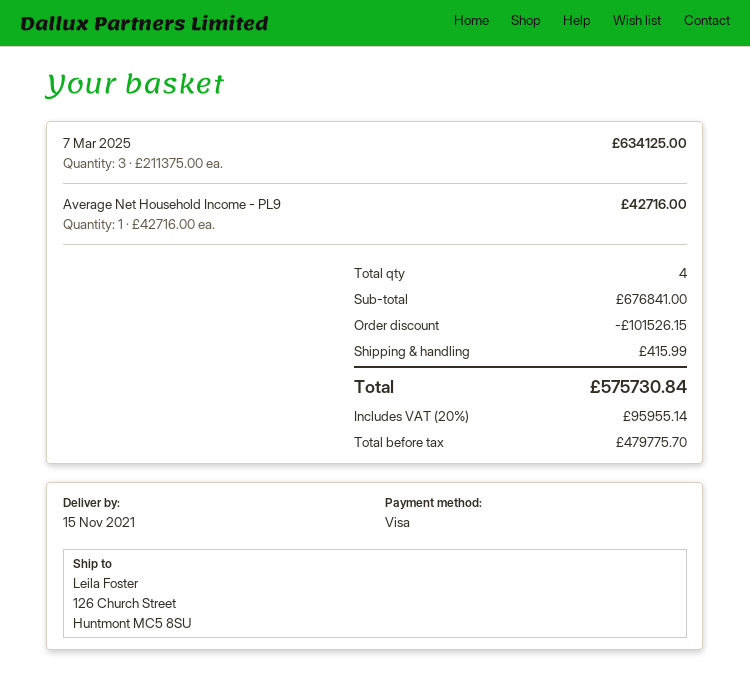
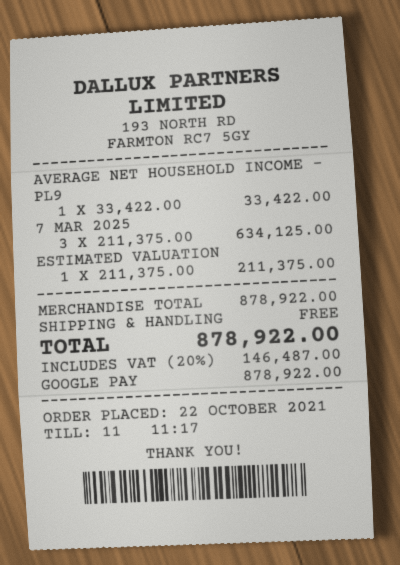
payment method: Visa -> Google Pay
Average Net Household Income - PL9: 1 x 42716.00 = 42716.00 -> 1 x 33422.00 = 33422.00
ESTIMATED VALUATION: none -> 1 x 211375.00 = 211375.00
subtotal: 676841.00 -> 878922.00
discount: 101526.15 -> none
shipping: 415.99 -> 0.00
tax: 20% = 95955.14 -> 20% = 146487.00
total: 575730.84 -> 878922.00

